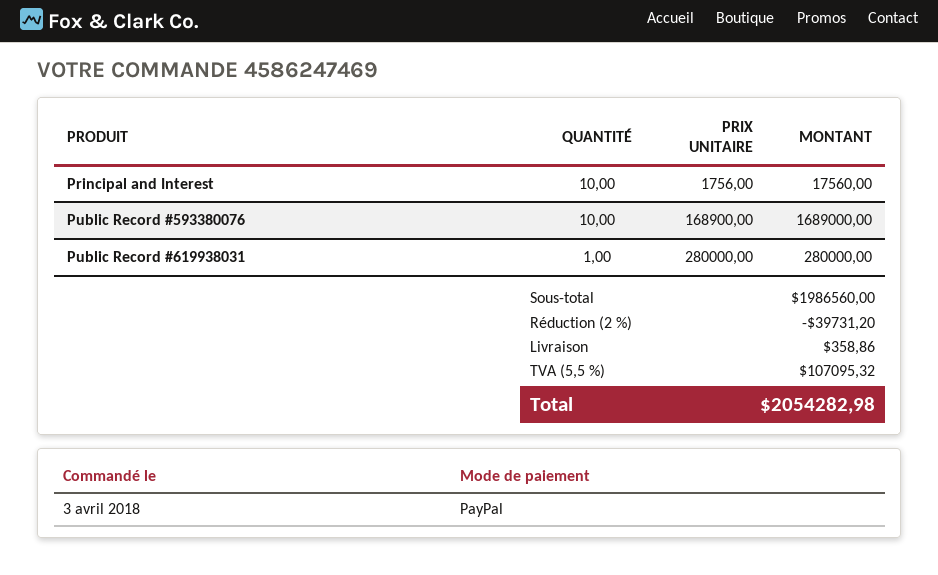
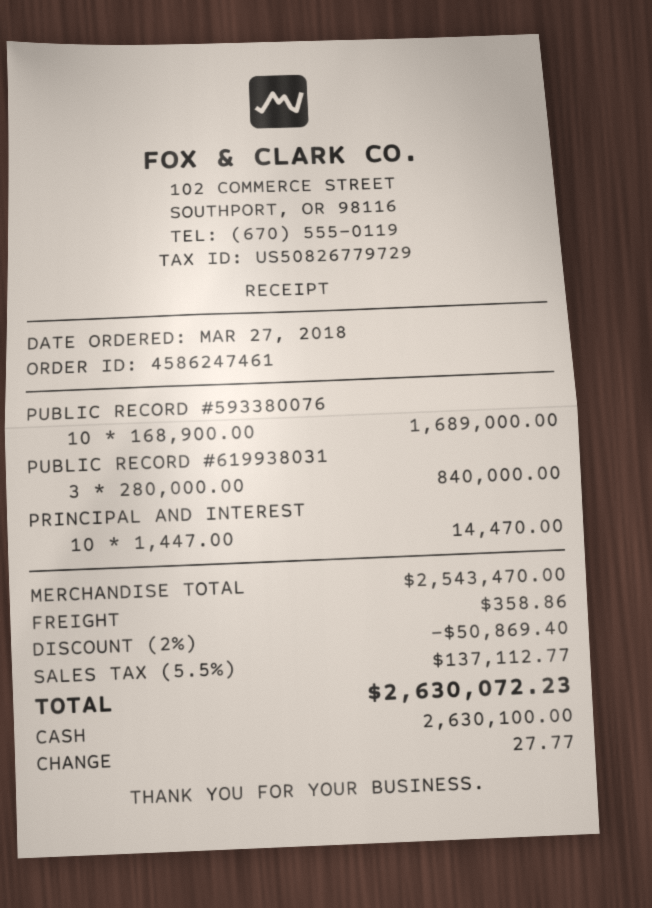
order number: 4586247469 -> 4586247461
order date: 2018-04-03 -> 2018-03-27
payment method: PayPal -> cash
Principal and Interest: 10 x 1756.00 = 17560.00 -> 10 x 1447.00 = 14470.00
Public Record #619938031: 1 x 280000.00 = 280000.00 -> 3 x 280000.00 = 840000.00
subtotal: 1986560.00 -> 2543470.00
discount: 2% = 39731.20 -> 2% = 50869.40
tax: 5.5% = 107095.32 -> 5.5% = 137112.77
total: 2054282.98 -> 2630072.23

